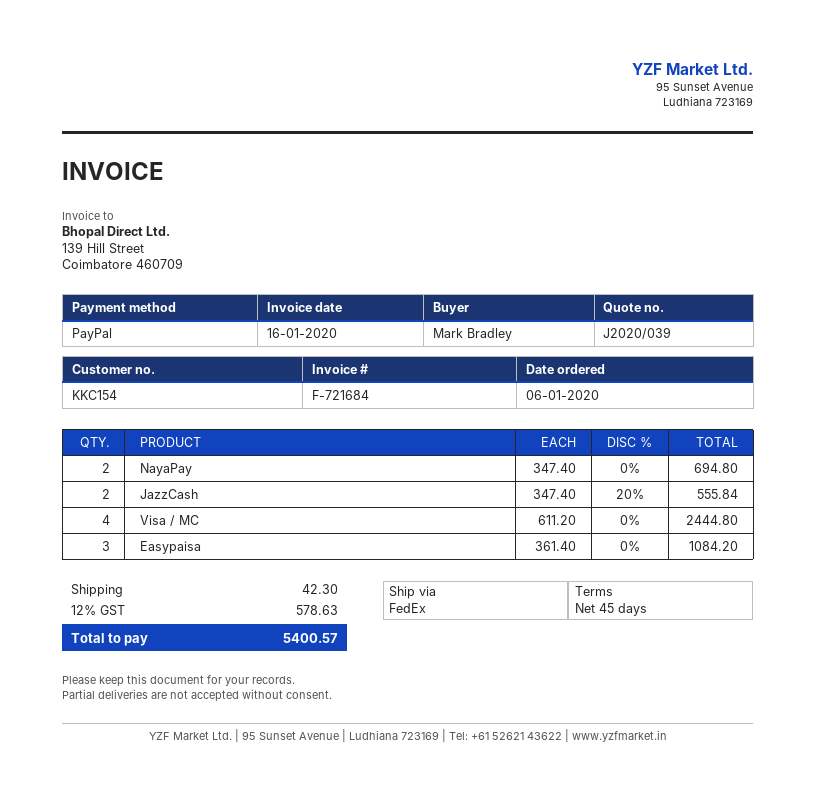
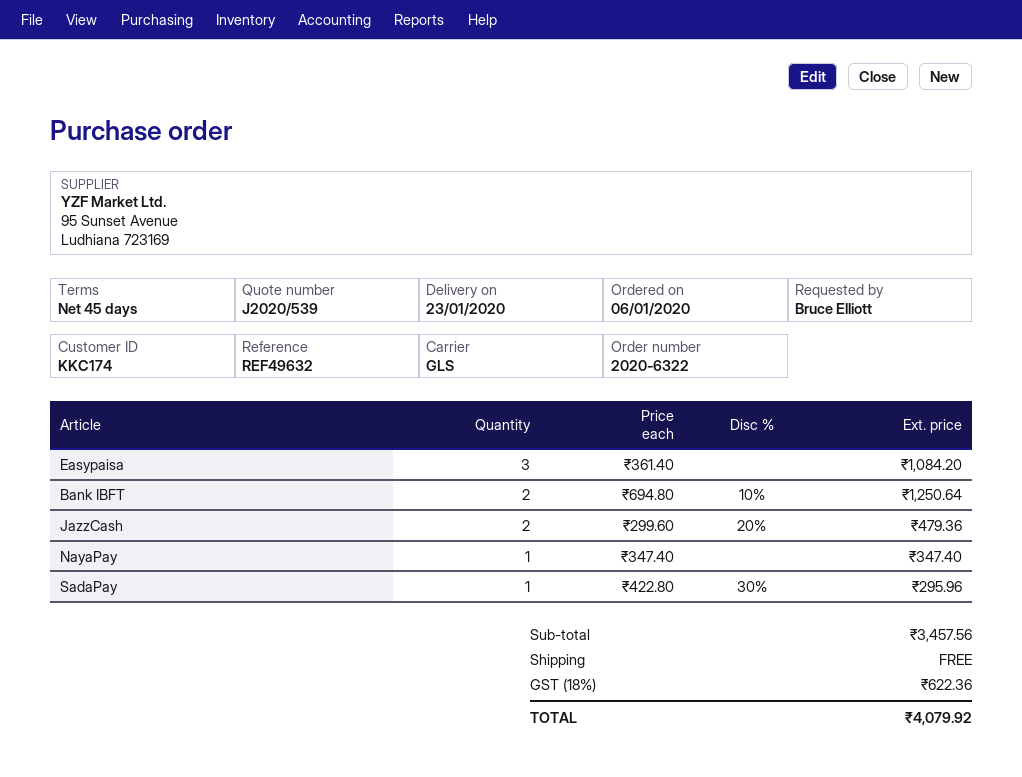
quote number: J2020/039 -> J2020/539
customer number: KKC154 -> KKC174
ordered by: Mark Bradley -> Bruce Elliott
shipping method: FedEx -> GLS
NayaPay: 2 x 347.40 = 694.80 -> 1 x 347.40 = 347.40
JazzCash: 2 x 347.40 - 20% = 555.84 -> 2 x 299.60 - 20% = 479.36
Visa / MC: 4 x 611.20 = 2444.80 -> none
Bank IBFT: none -> 2 x 694.80 - 10% = 1250.64
SadaPay: none -> 1 x 422.80 - 30% = 295.96
shipping: 42.30 -> 0.00
tax: 12% = 578.63 -> 18% = 622.36
total: 5400.57 -> 4079.92

